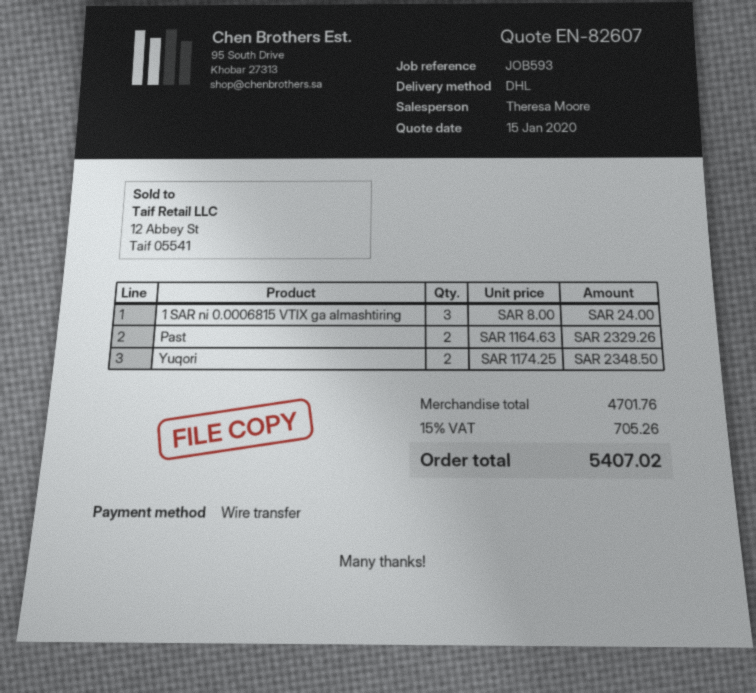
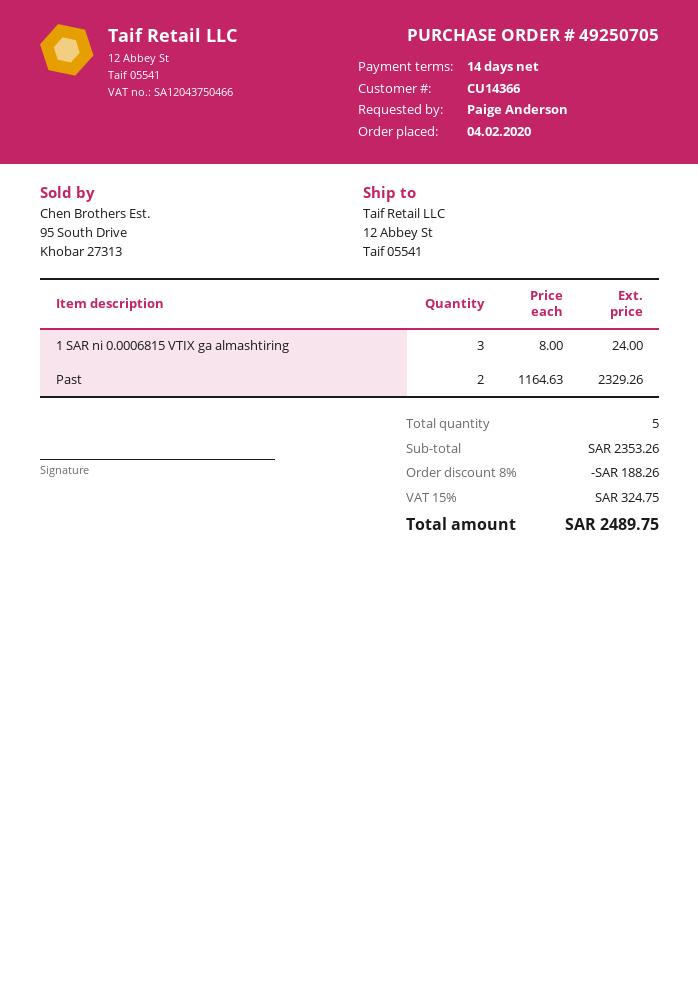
Yuqori: 2 x 1174.25 = 2348.50 -> none
subtotal: 4701.76 -> 2353.26
discount: none -> 8% = 188.26
tax: 15% = 705.26 -> 15% = 324.75
total: 5407.02 -> 2489.75

